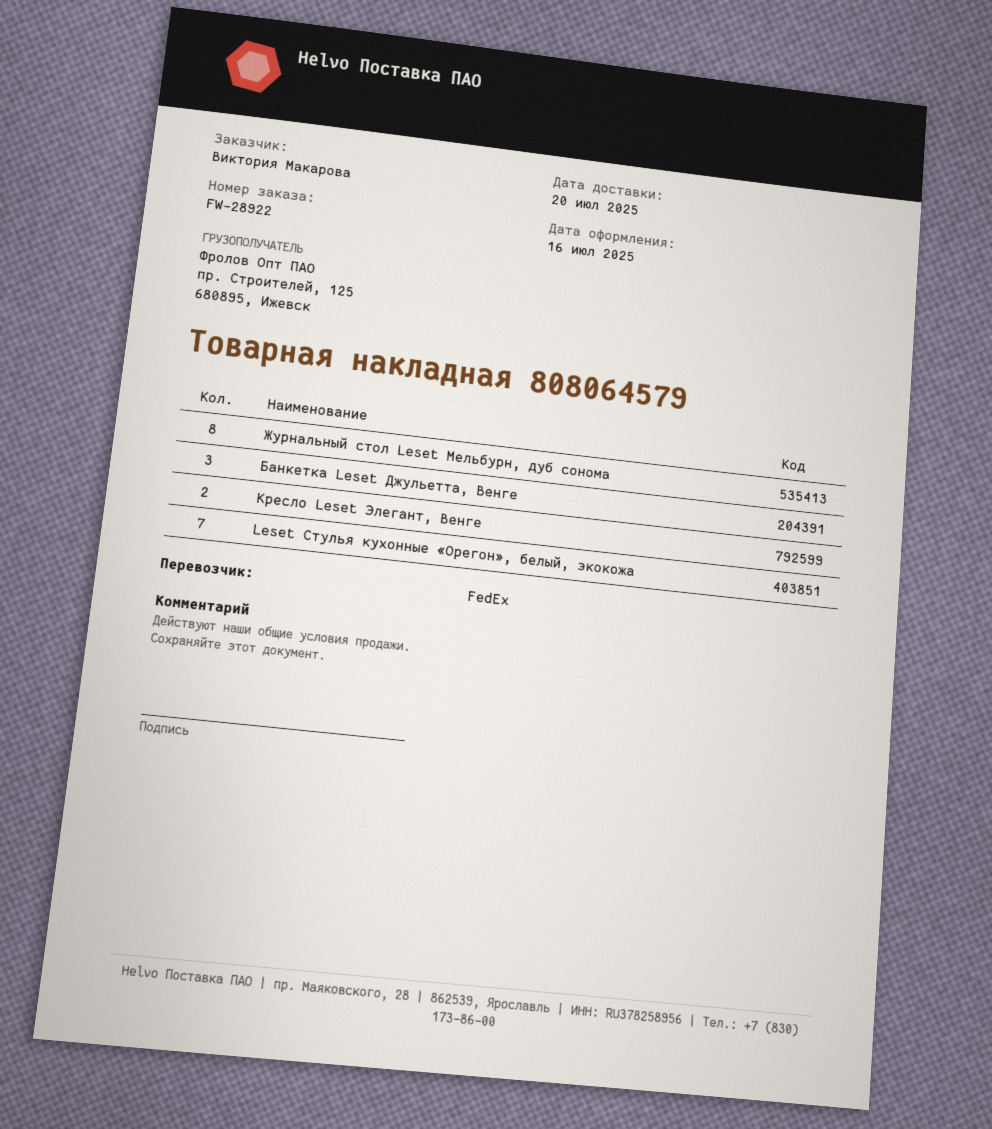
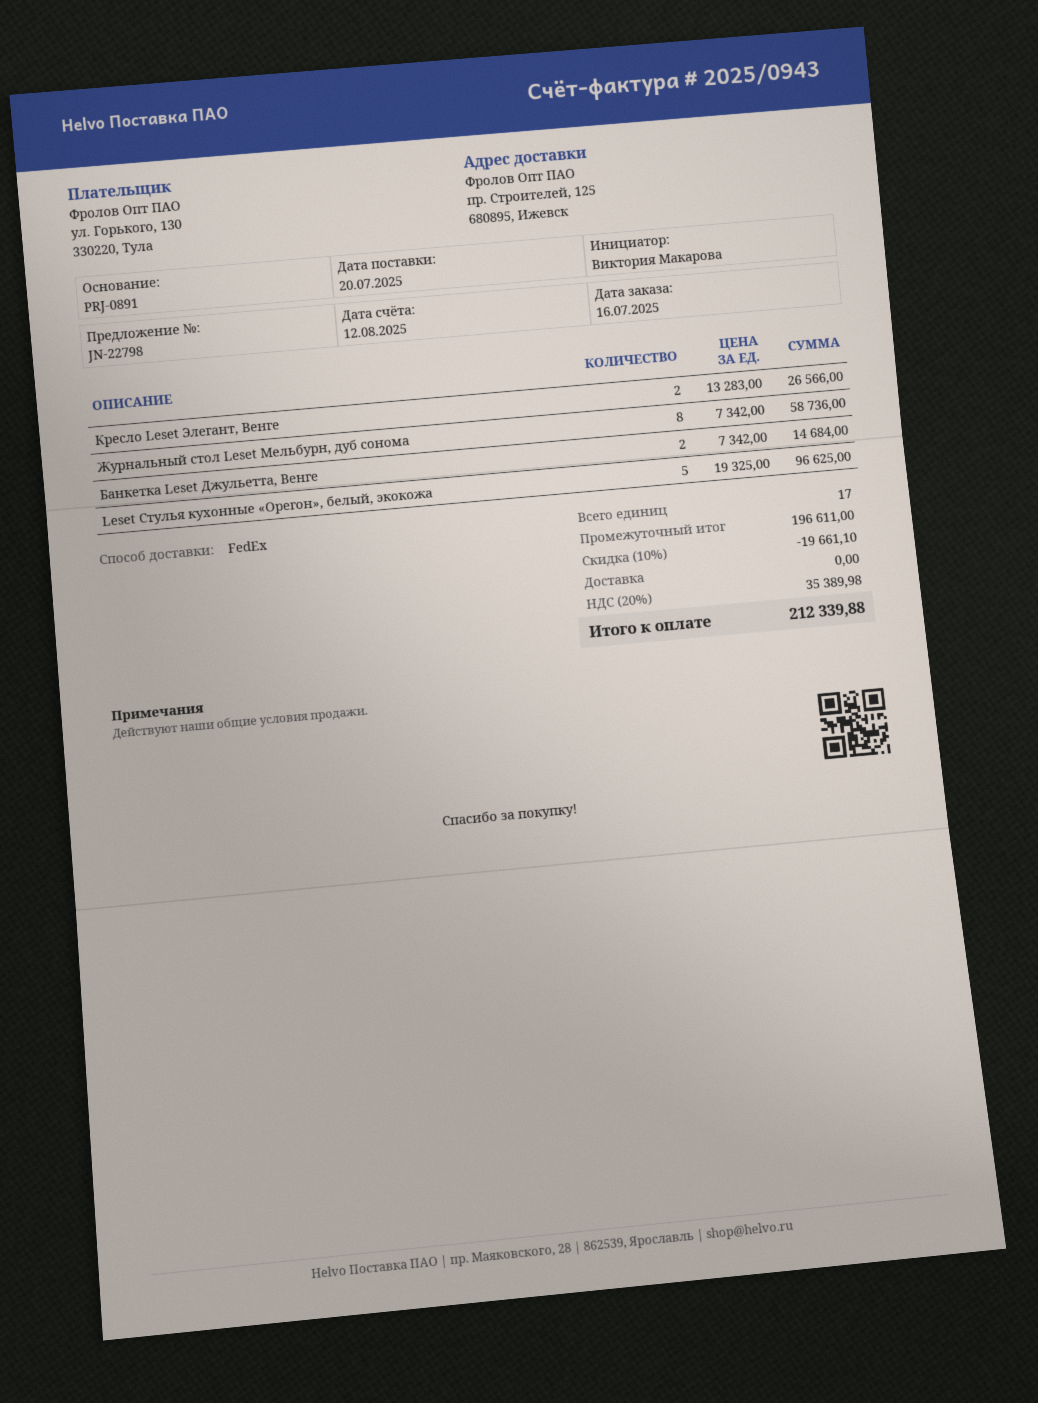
Банкетка Leset Джульетта, Венге: 3 -> 2
Leset Стулья кухонные «Орегон», белый, экокожа: 7 -> 5

